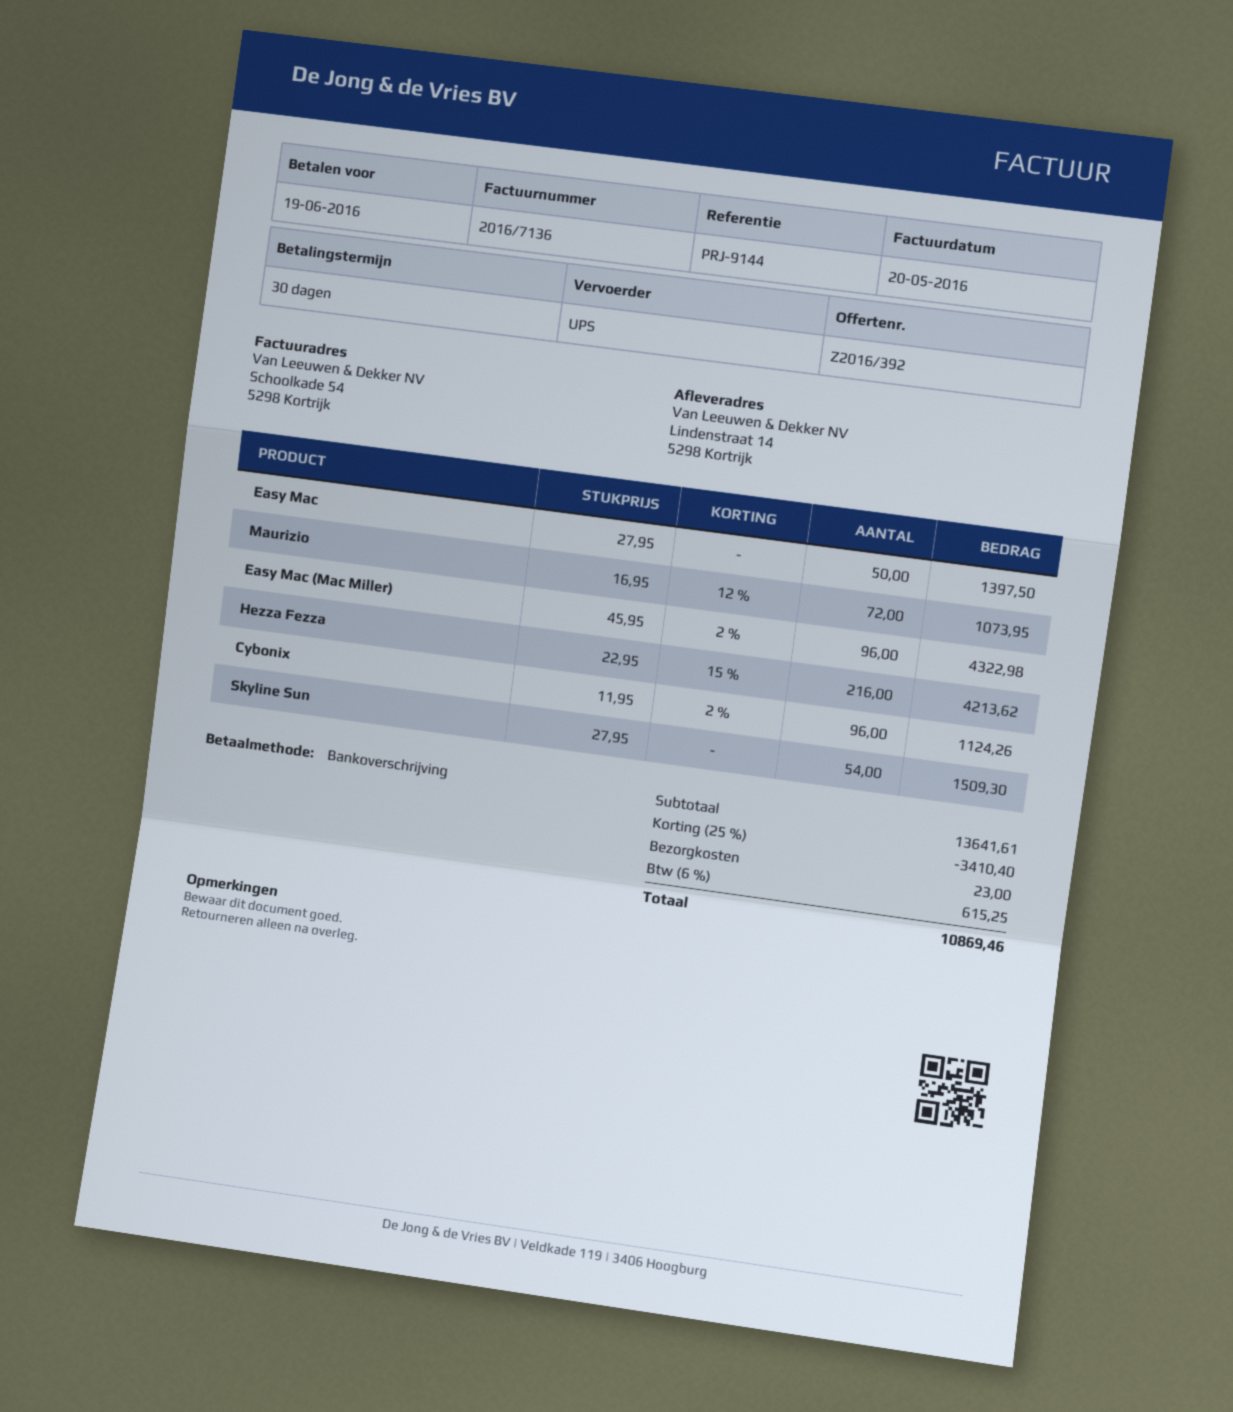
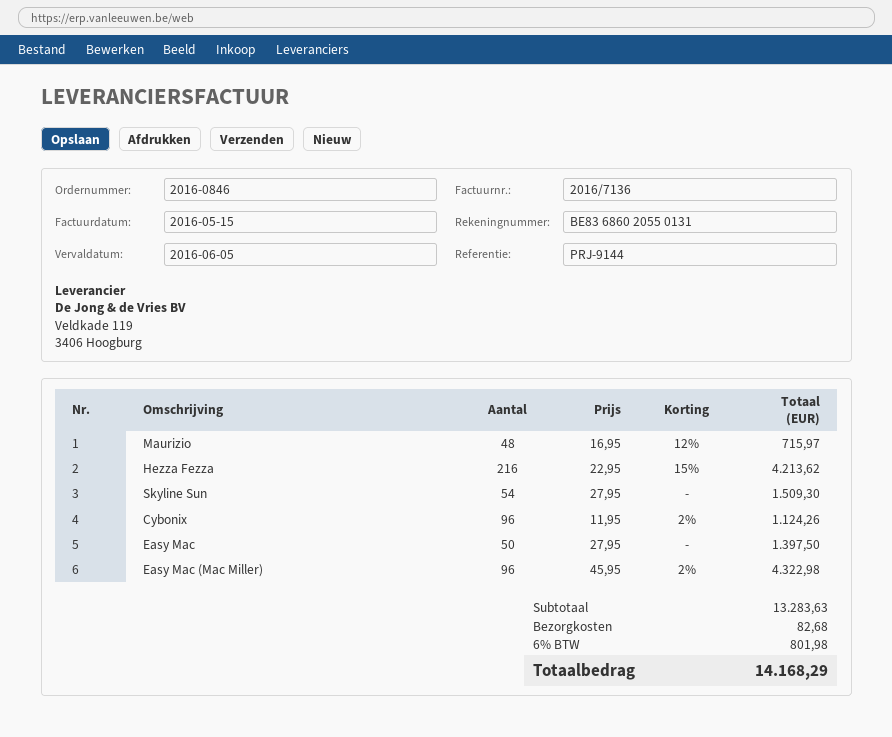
invoice date: 2016-05-20 -> 2016-05-15
due date: 2016-06-19 -> 2016-06-05
Maurizio: 72 x 16.95 - 12% = 1073.95 -> 48 x 16.95 - 12% = 715.97
subtotal: 13641.61 -> 13283.63
discount: 25% = 3410.40 -> none
shipping: 23.00 -> 82.68
tax: 6% = 615.25 -> 6% = 801.98
total: 10869.46 -> 14168.29

